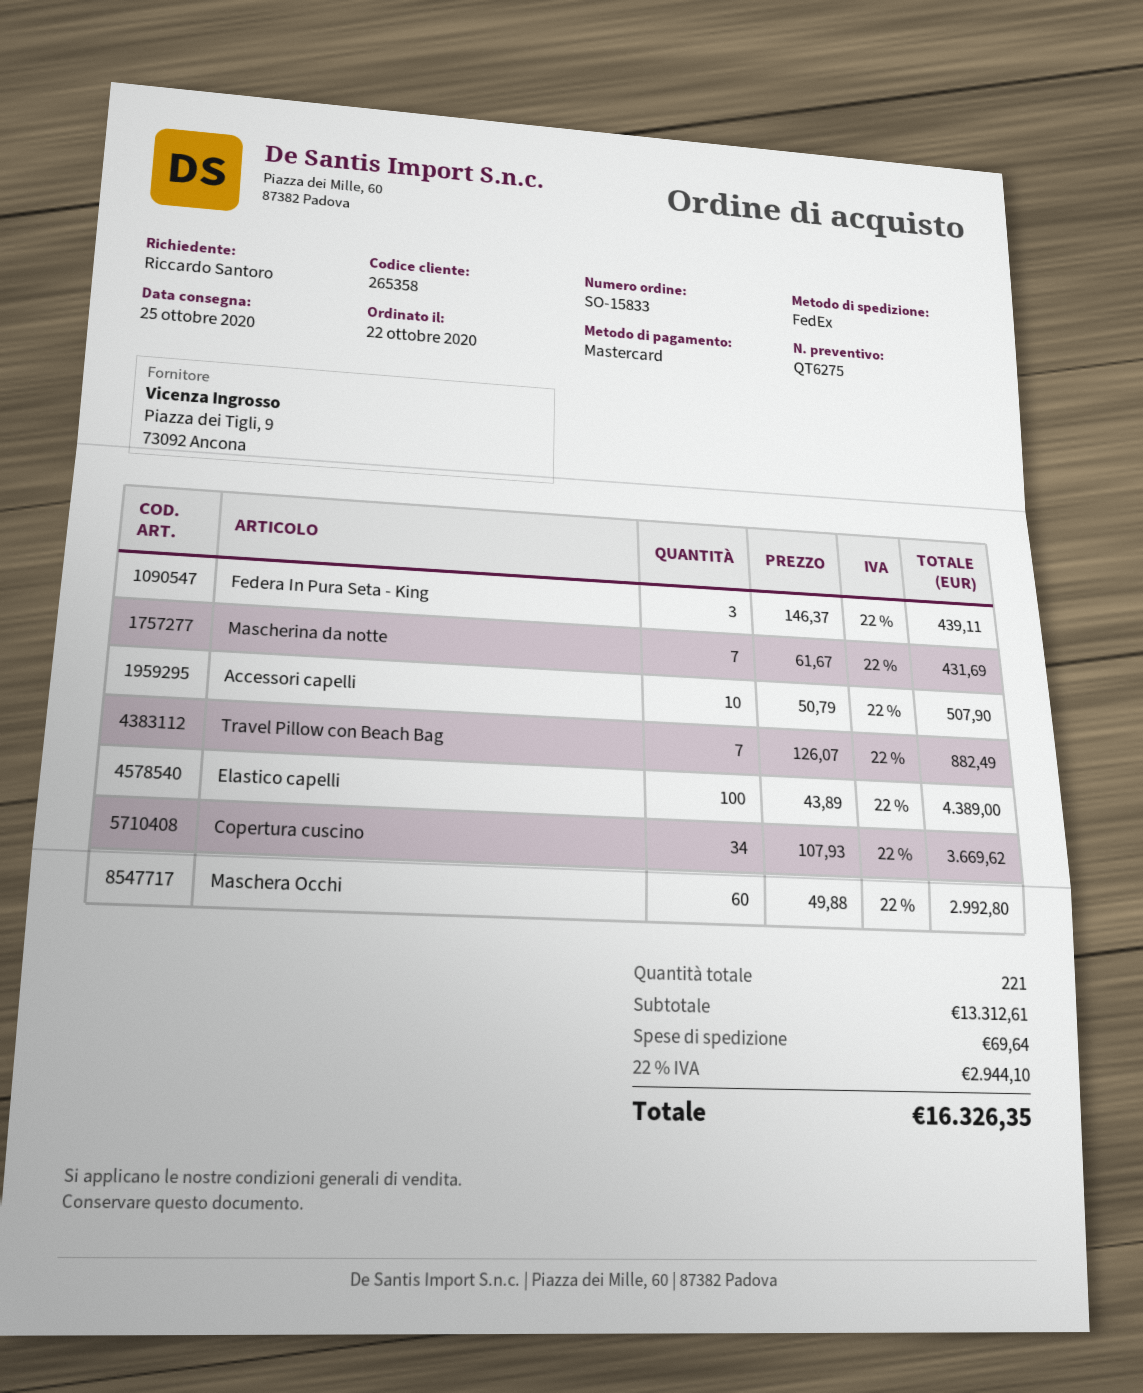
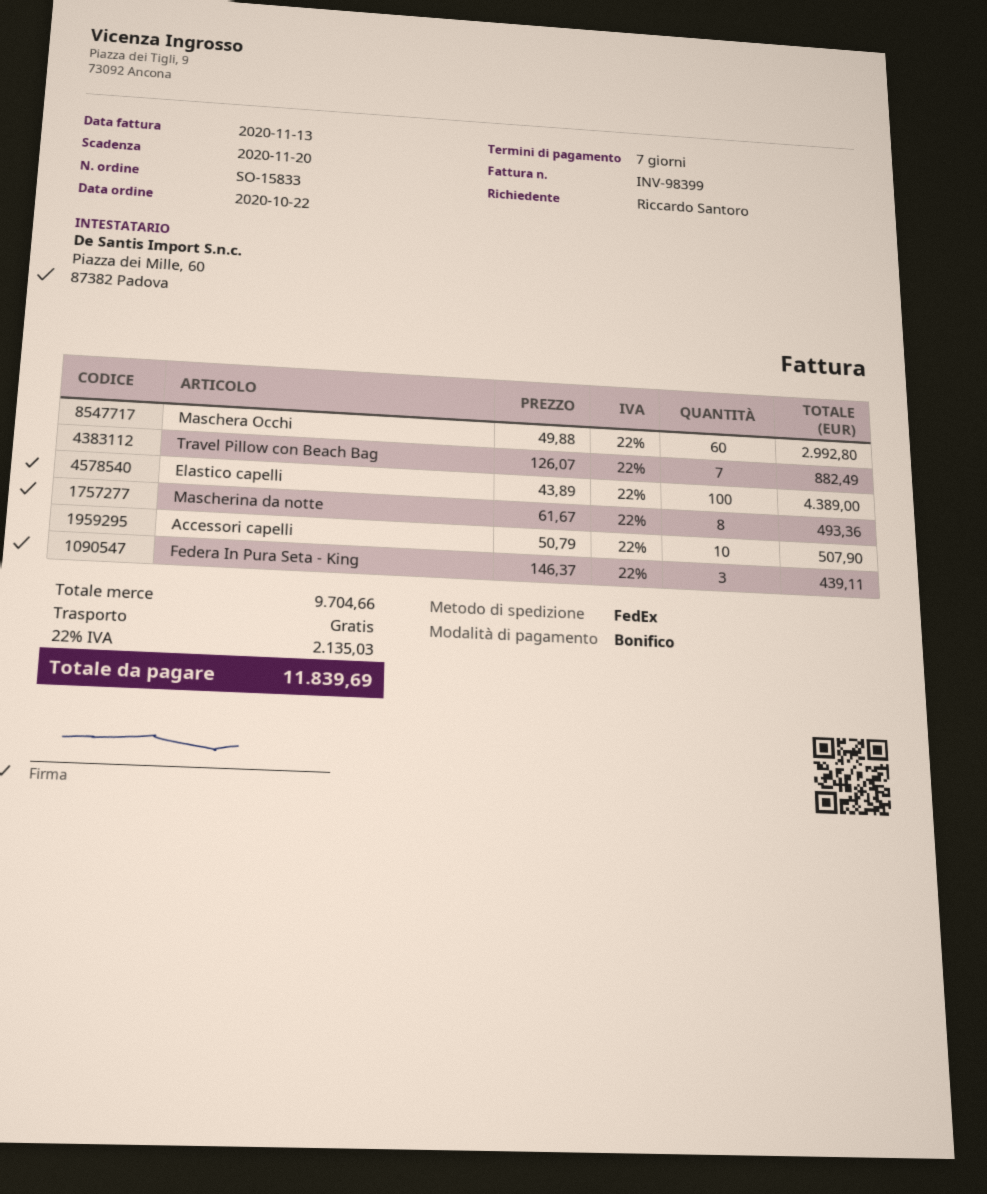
payment method: Mastercard -> bank transfer
Mascherina da notte: 7 x 61.67 = 431.69 -> 8 x 61.67 = 493.36
Copertura cuscino: 34 x 107.93 = 3669.62 -> none
subtotal: 13312.61 -> 9704.66
shipping: 69.64 -> 0.00
tax: 22% = 2944.10 -> 22% = 2135.03
total: 16326.35 -> 11839.69

